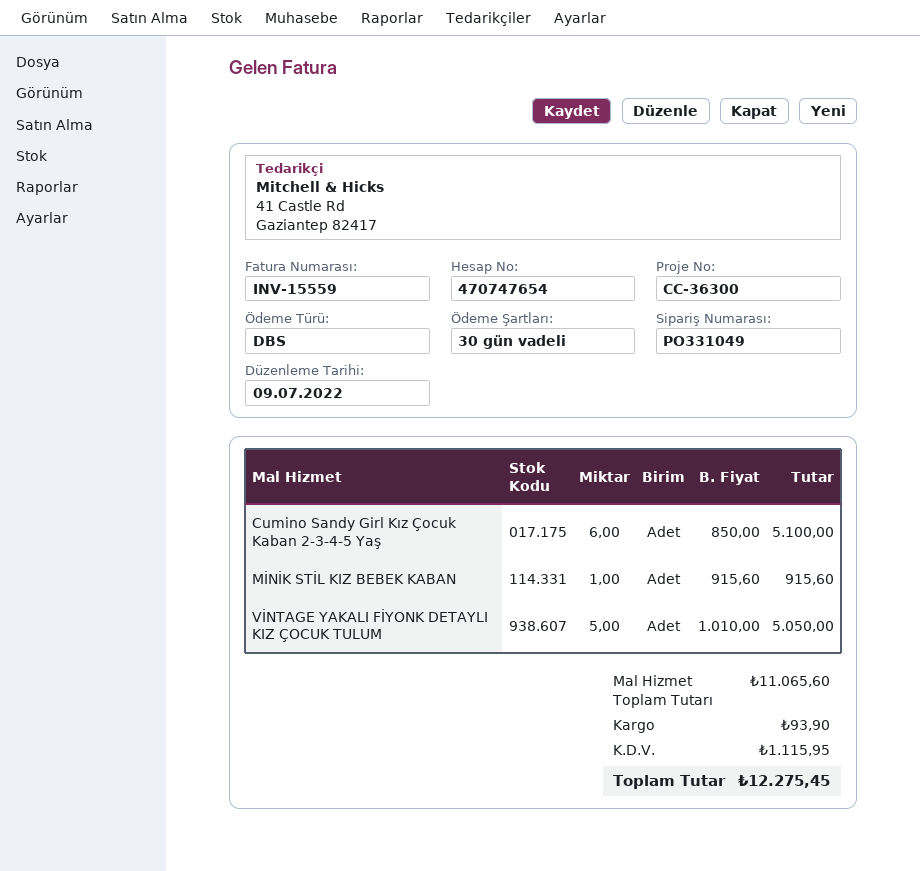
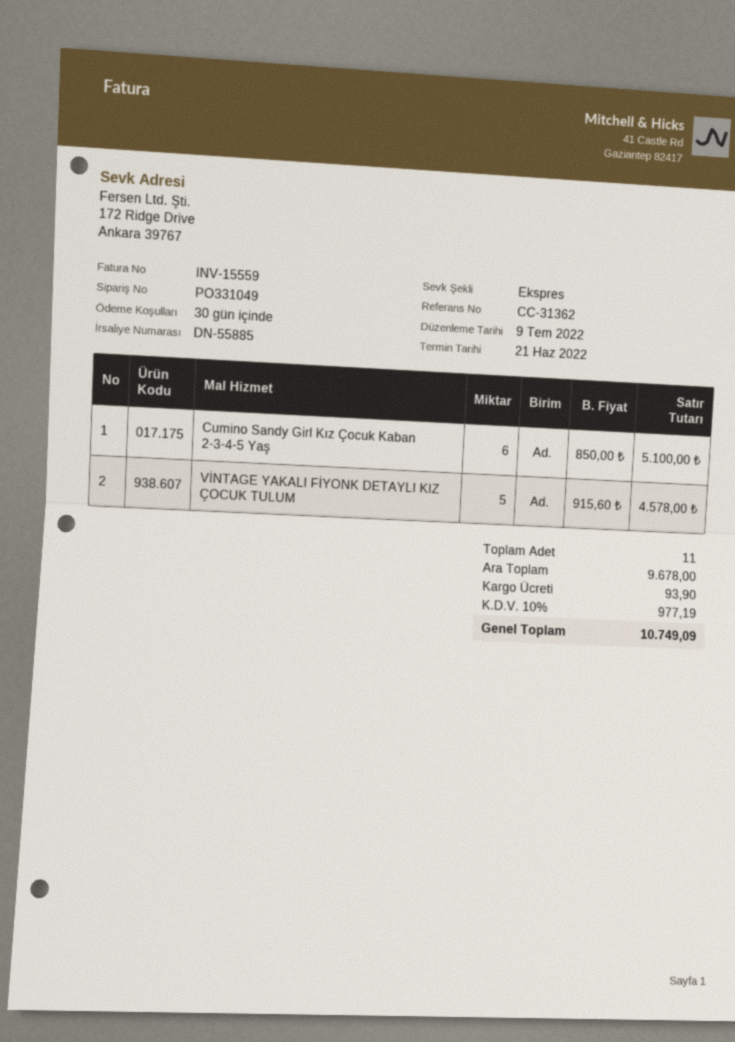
reference: CC-36300 -> CC-31362
MİNİK STİL KIZ BEBEK KABAN: 1 x 915.60 = 915.60 -> none
VİNTAGE YAKALI FİYONK DETAYLI KIZ ÇOCUK TULUM: 5 x 1010.00 = 5050.00 -> 5 x 915.60 = 4578.00
subtotal: 11065.60 -> 9678.00
tax: 1115.95 -> 977.19
total: 12275.45 -> 10749.09

